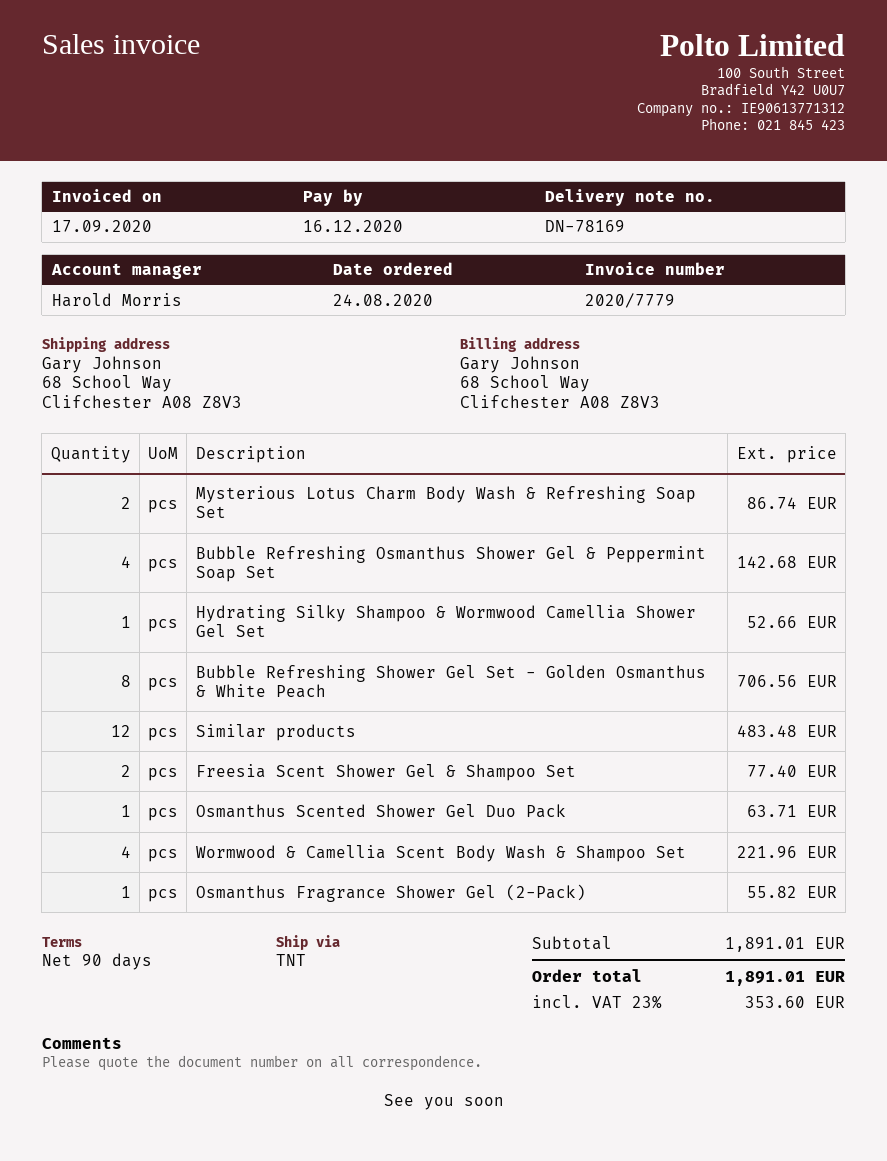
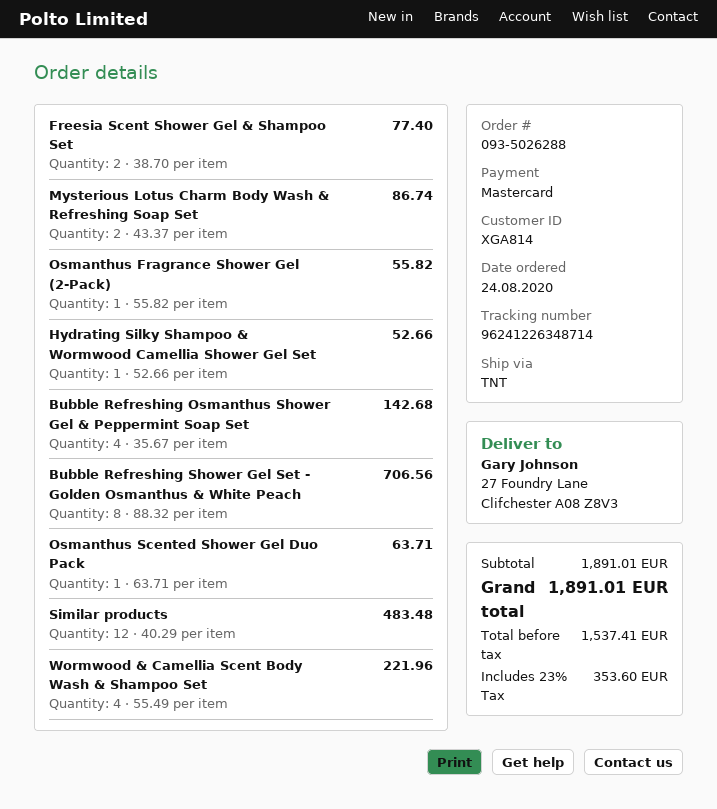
ship to: 68 School Way, Clifchester A08 Z8V3 -> 27 Foundry Lane, Clifchester A08 Z8V3

